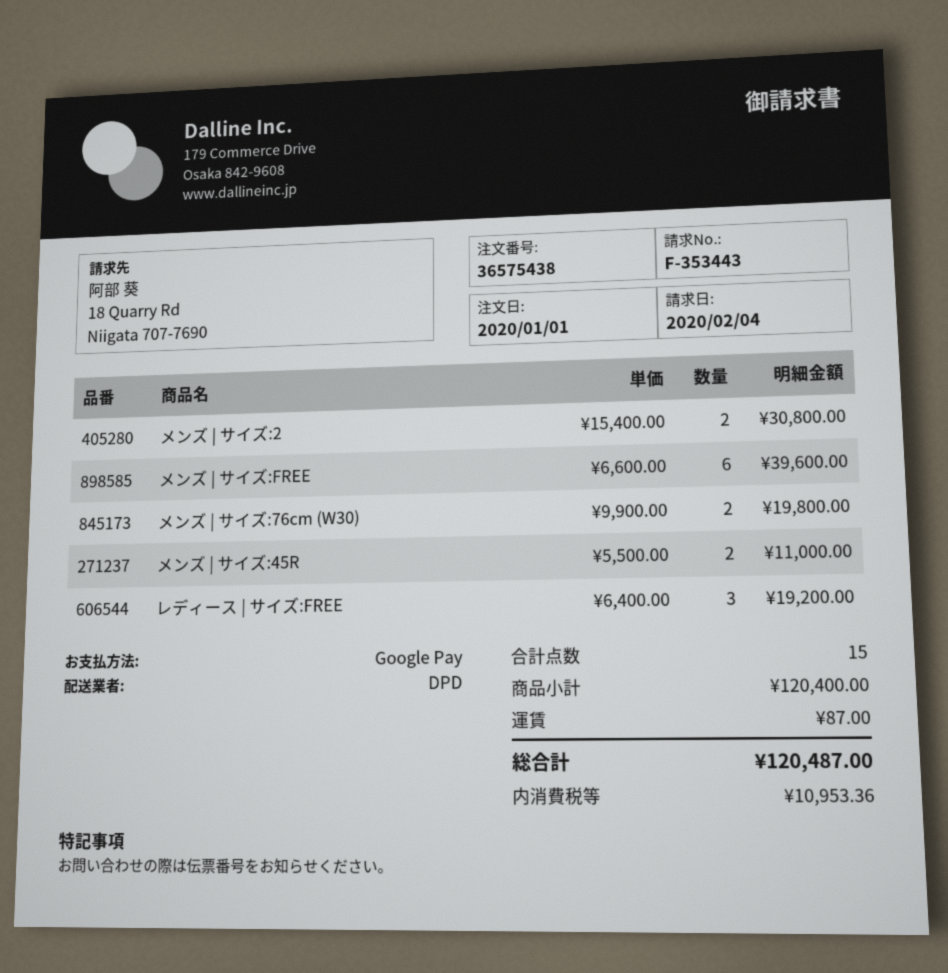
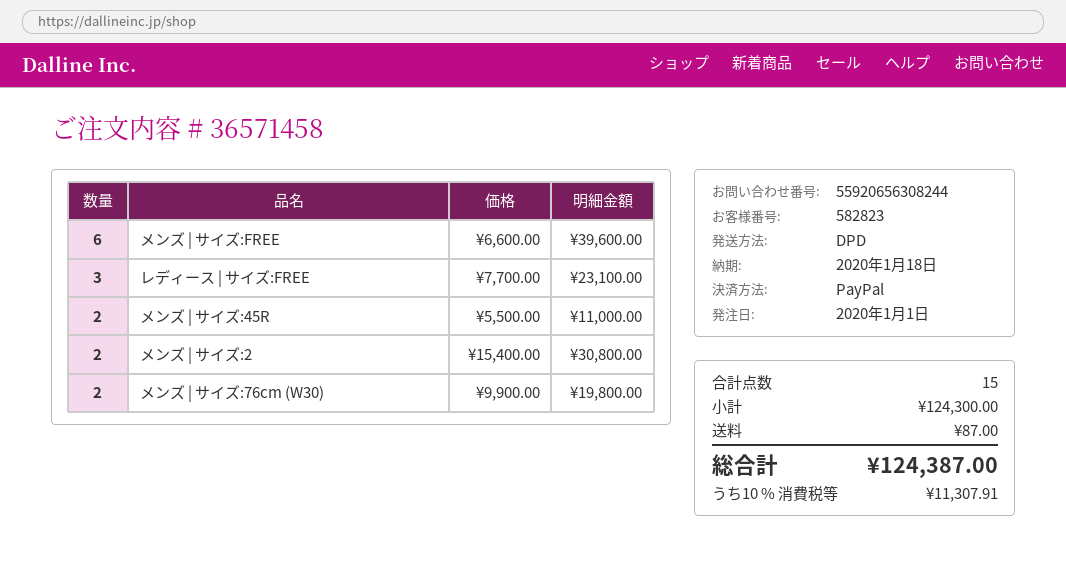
order number: 36575438 -> 36571458
payment method: Google Pay -> PayPal
レディース | サイズ:FREE: 3 x 6400.00 = 19200.00 -> 3 x 7700.00 = 23100.00
subtotal: 120400.00 -> 124300.00
tax: 10953.36 -> 11307.91
total: 120487.00 -> 124387.00

